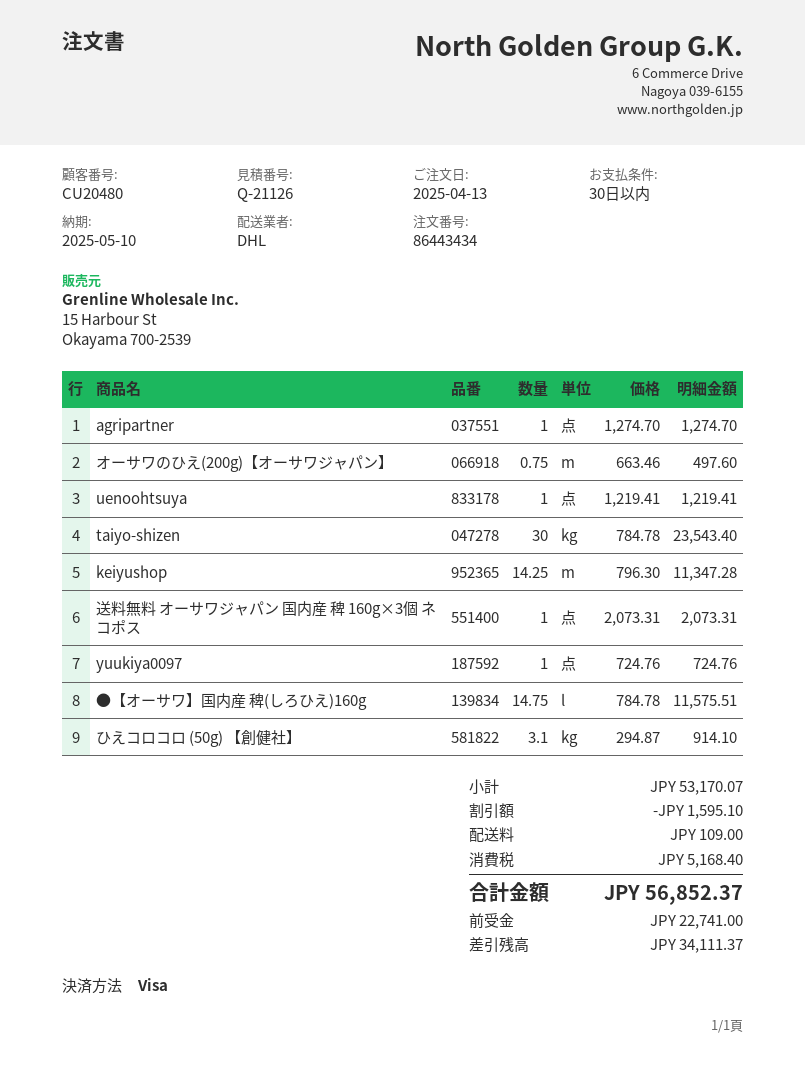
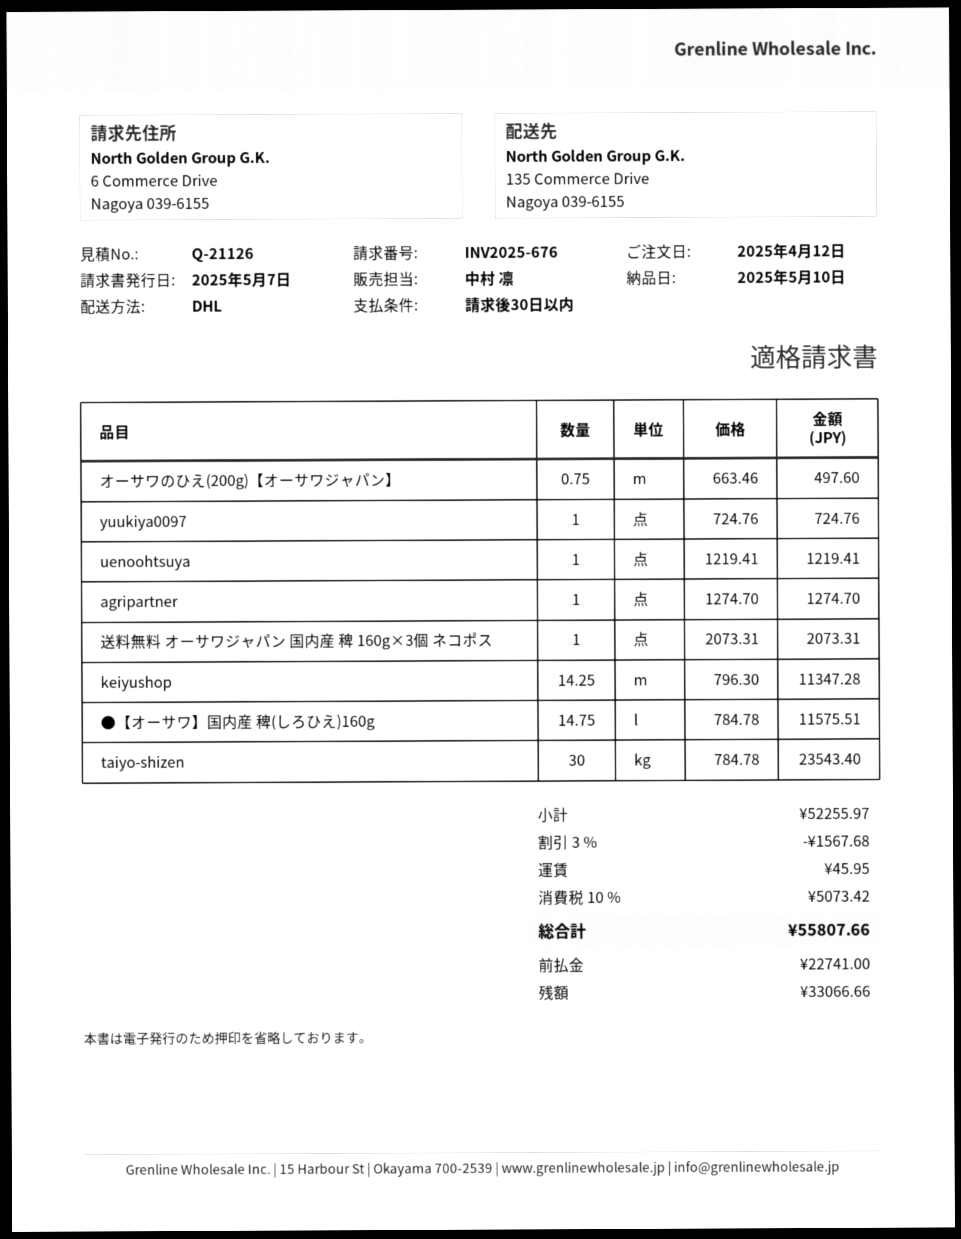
order date: 2025-04-13 -> 2025-04-12
ひえコロコロ (50g) 【創健社】: 3.1 x 294.87 = 914.10 -> none
subtotal: 53170.07 -> 52255.97
discount: 1595.10 -> 1567.68
shipping: 109.00 -> 45.95
tax: 5168.40 -> 5073.42
total: 56852.37 -> 55807.66
balance: 34111.37 -> 33066.66

